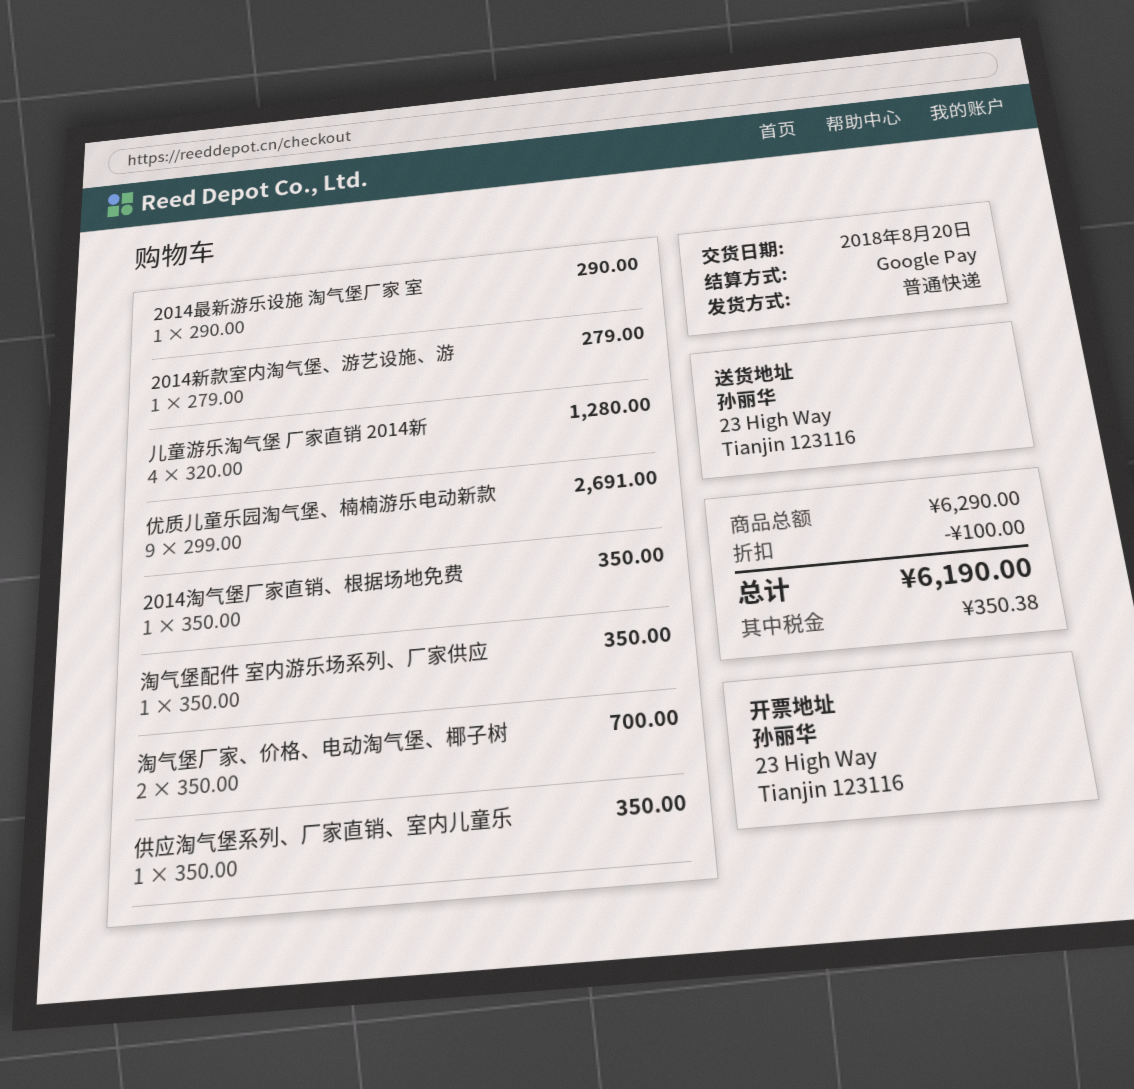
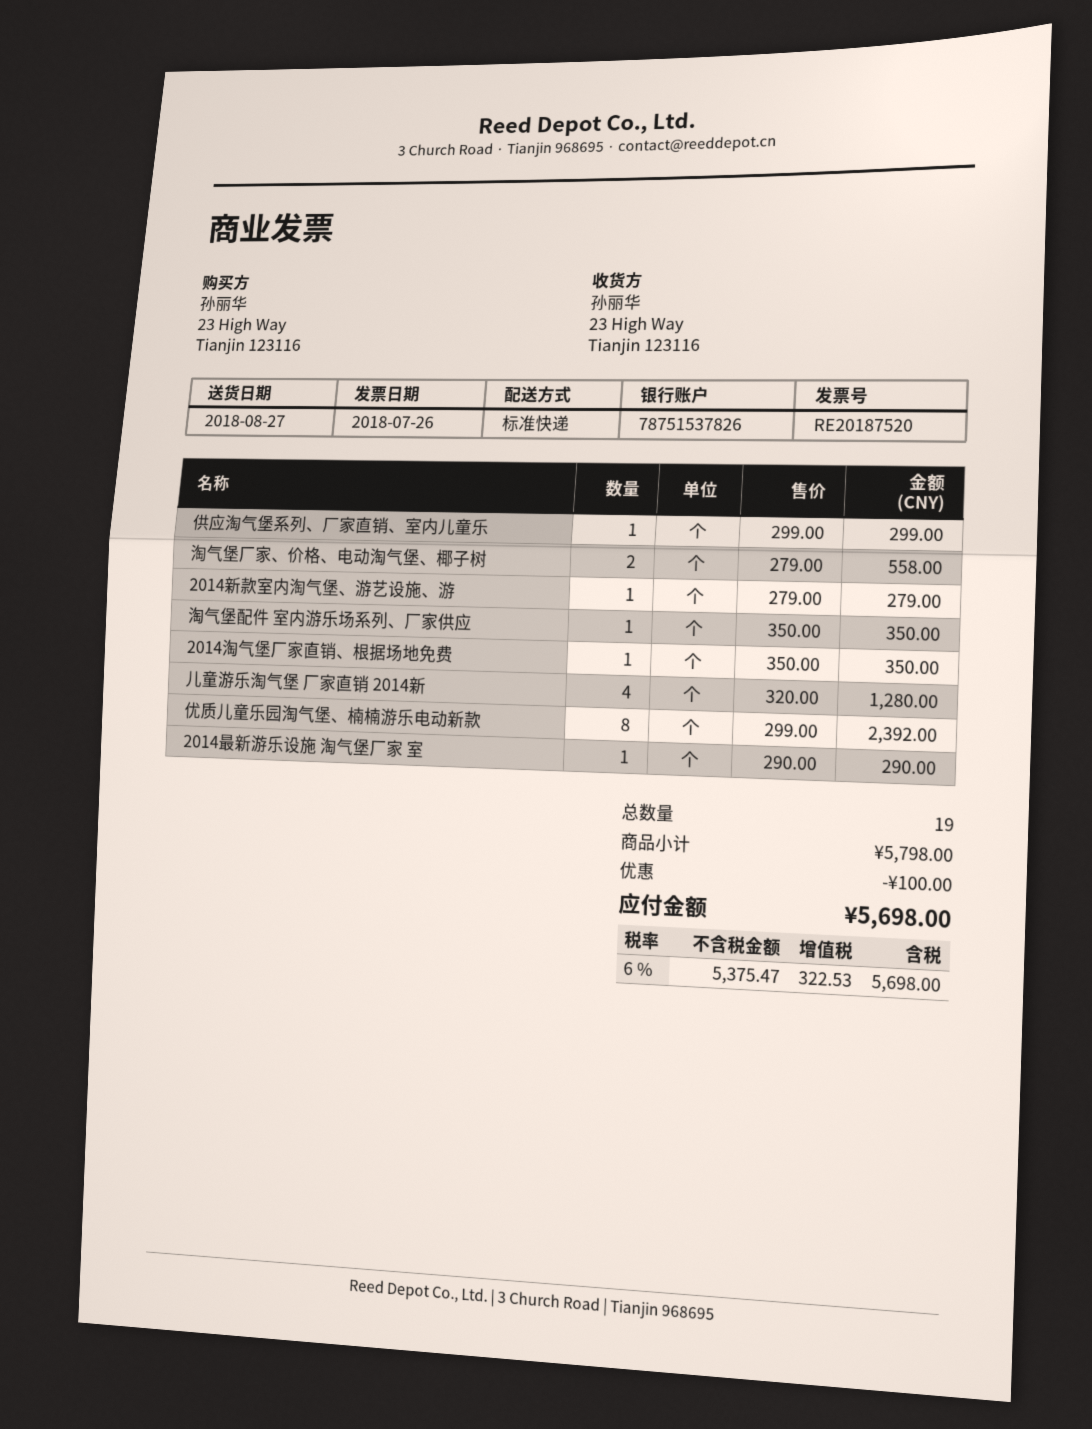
delivery date: 2018-08-20 -> 2018-08-27
优质儿童乐园淘气堡、楠楠游乐电动新款: 9 x 299.00 = 2691.00 -> 8 x 299.00 = 2392.00
淘气堡厂家、价格、电动淘气堡、椰子树: 2 x 350.00 = 700.00 -> 2 x 279.00 = 558.00
供应淘气堡系列、厂家直销、室内儿童乐: 1 x 350.00 = 350.00 -> 1 x 299.00 = 299.00
subtotal: 6290.00 -> 5798.00
tax: 350.38 -> 322.53
total: 6190.00 -> 5698.00

